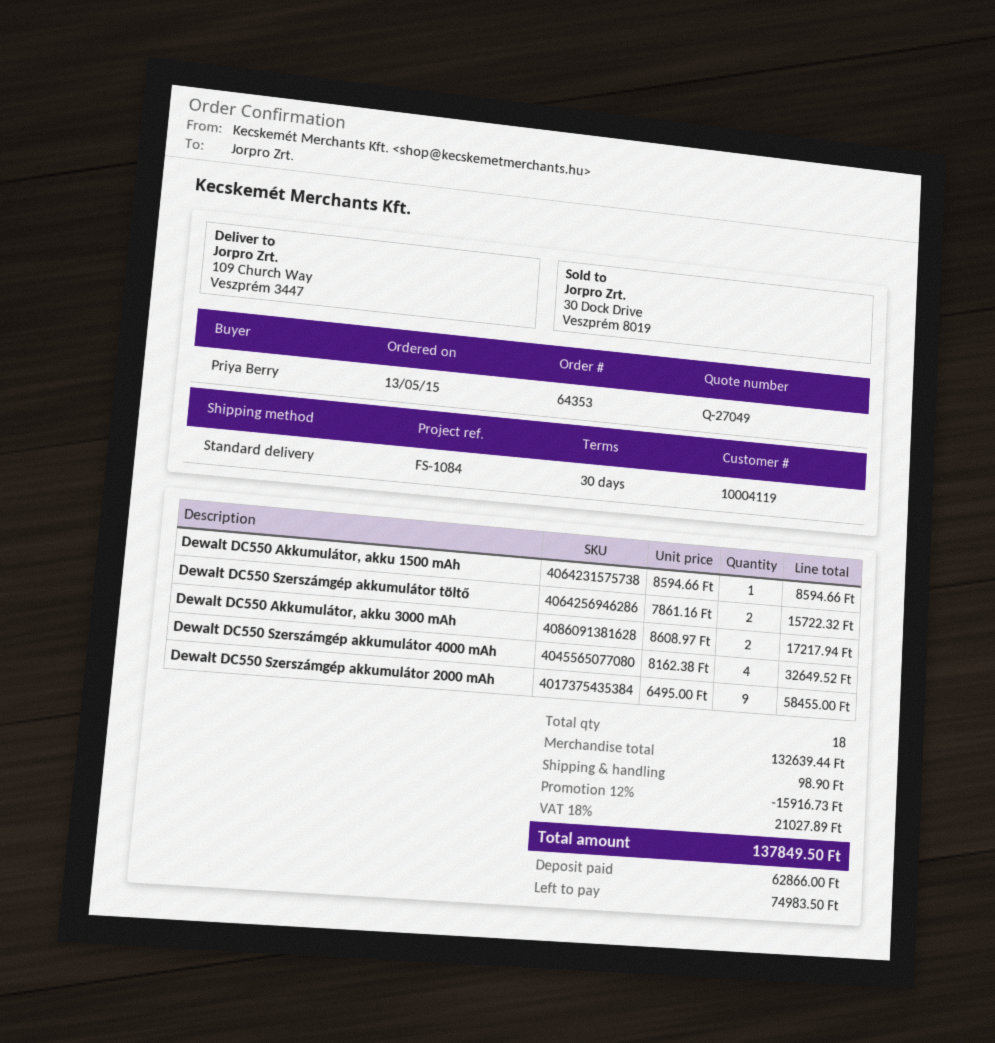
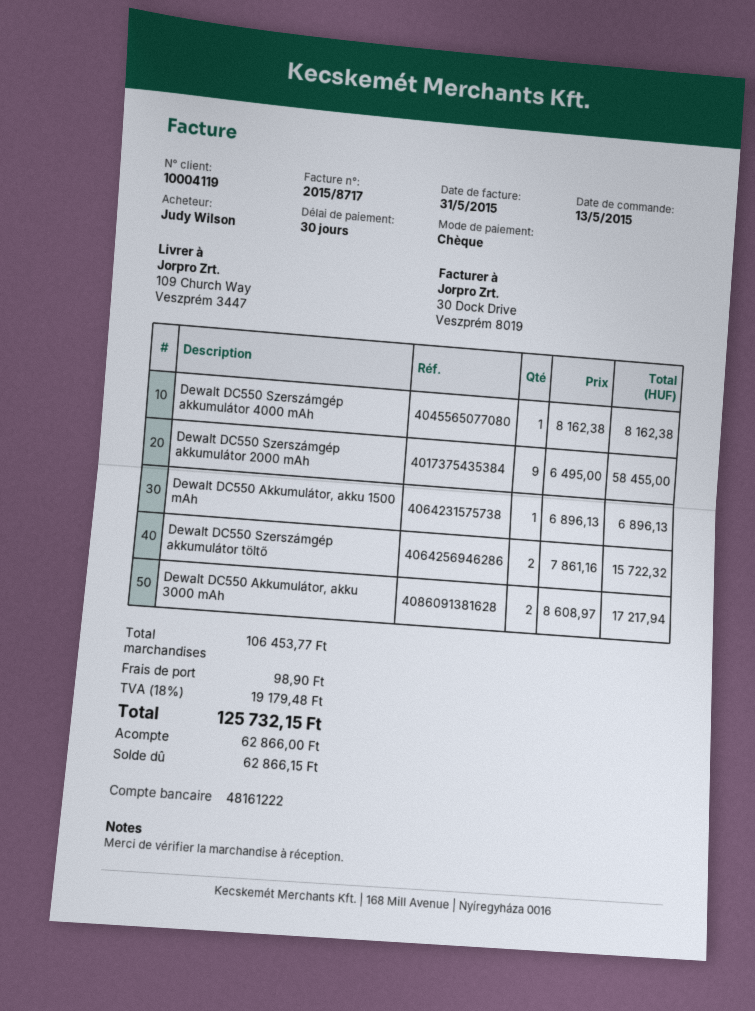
ordered by: Priya Berry -> Judy Wilson
Dewalt DC550 Akkumulátor, akku 1500 mAh: 1 x 8594.66 = 8594.66 -> 1 x 6896.13 = 6896.13
Dewalt DC550 Szerszámgép akkumulátor 4000 mAh: 4 x 8162.38 = 32649.52 -> 1 x 8162.38 = 8162.38
subtotal: 132639.44 -> 106453.77
discount: 12% = 15916.73 -> none
tax: 18% = 21027.89 -> 18% = 19179.48
total: 137849.50 -> 125732.15
balance: 74983.50 -> 62866.15

